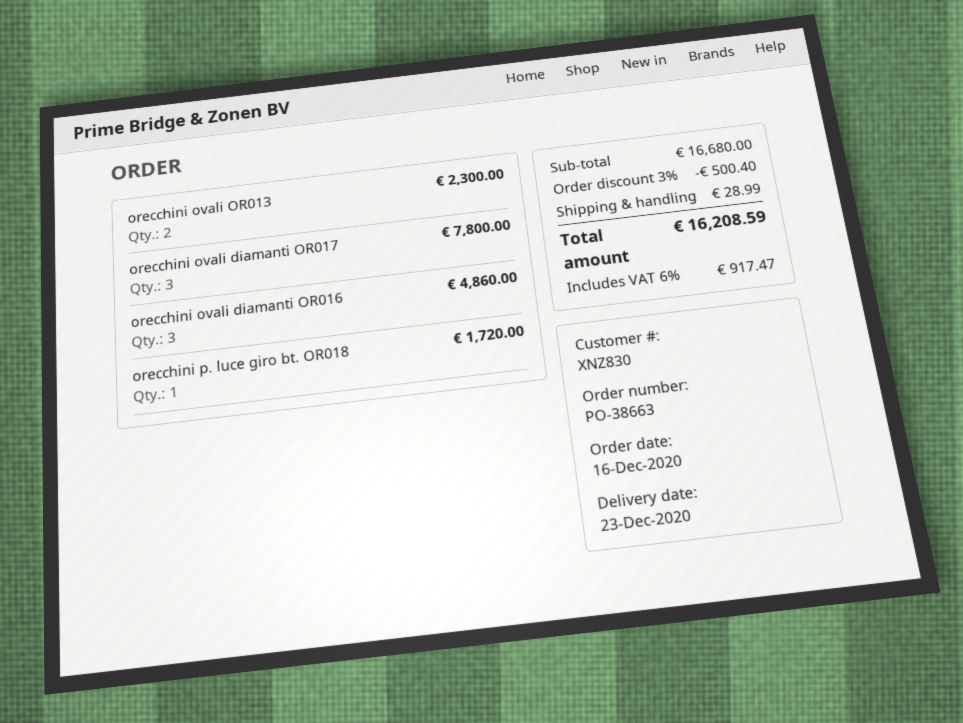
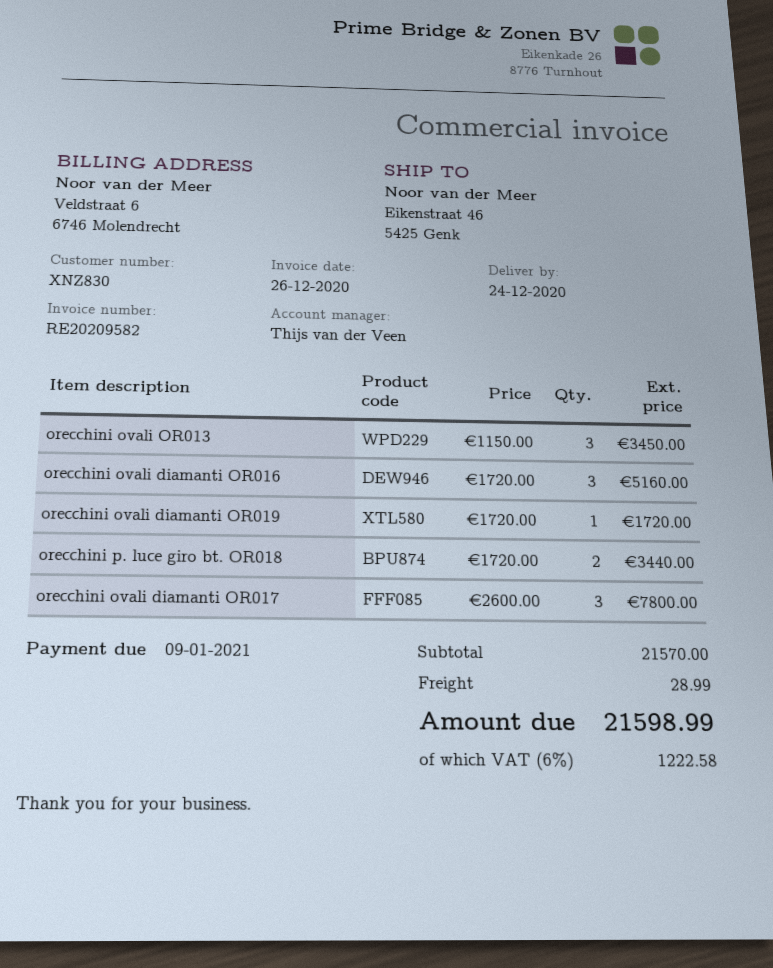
delivery date: 2020-12-23 -> 2020-12-24
orecchini ovali OR013: 2 for 2300.00 -> 3 for 3450.00
orecchini ovali diamanti OR016: 3 for 4860.00 -> 3 for 5160.00
orecchini p. luce giro bt. OR018: 1 for 1720.00 -> 2 for 3440.00
orecchini ovali diamanti OR019: none -> 1 for 1720.00
subtotal: 16680.00 -> 21570.00
discount: 3% = 500.40 -> none
tax: 6% = 917.47 -> 6% = 1222.58
total: 16208.59 -> 21598.99

